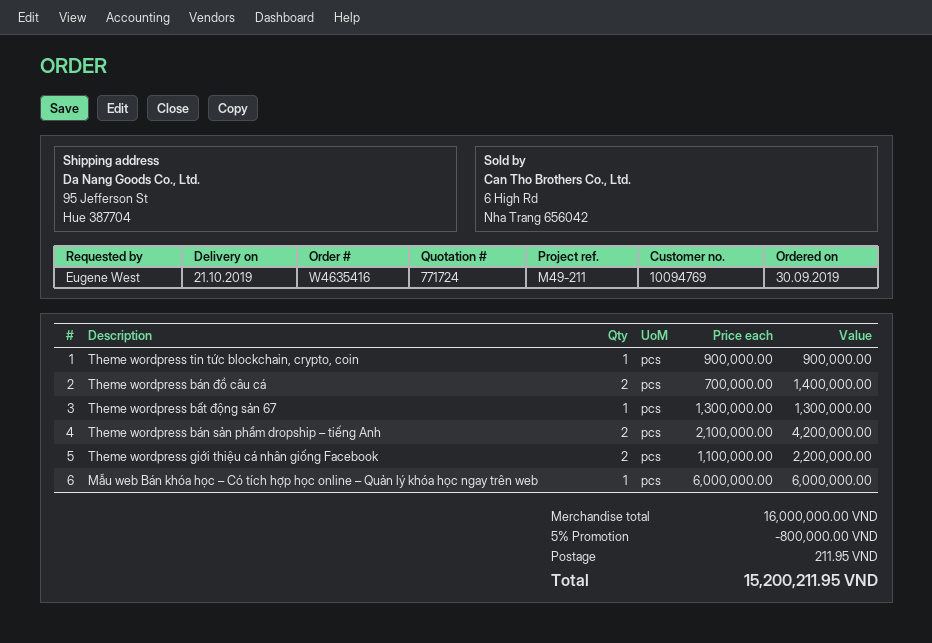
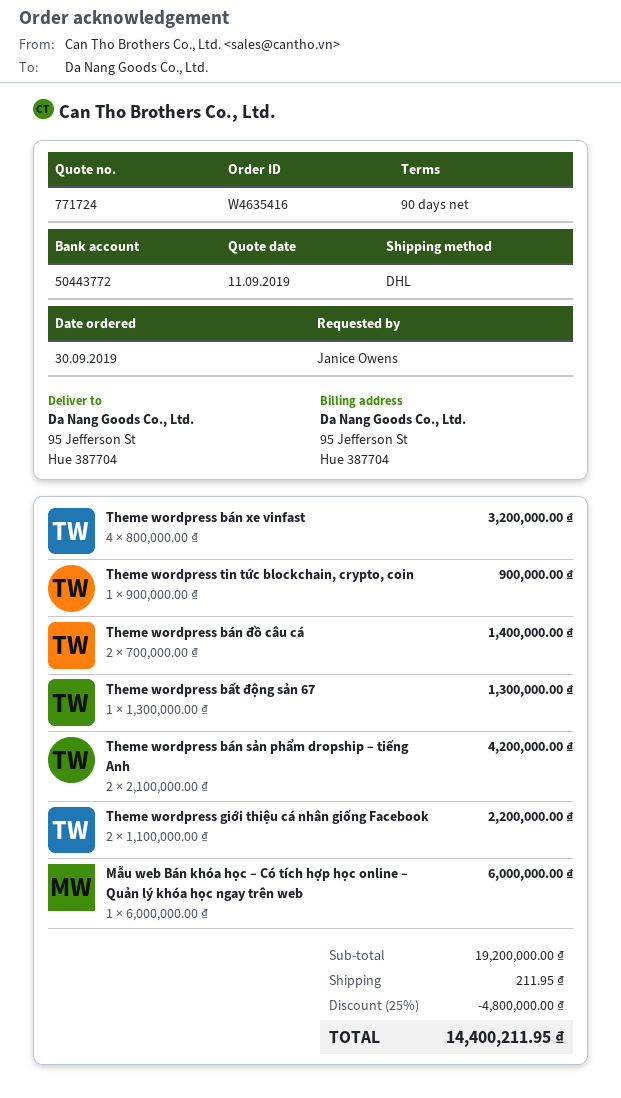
ordered by: Eugene West -> Janice Owens
Theme wordpress bán xe vinfast: none -> 4 x 800000.00 = 3200000.00
subtotal: 16000000.00 -> 19200000.00
discount: 5% = 800000.00 -> 25% = 4800000.00
total: 15200211.95 -> 14400211.95

